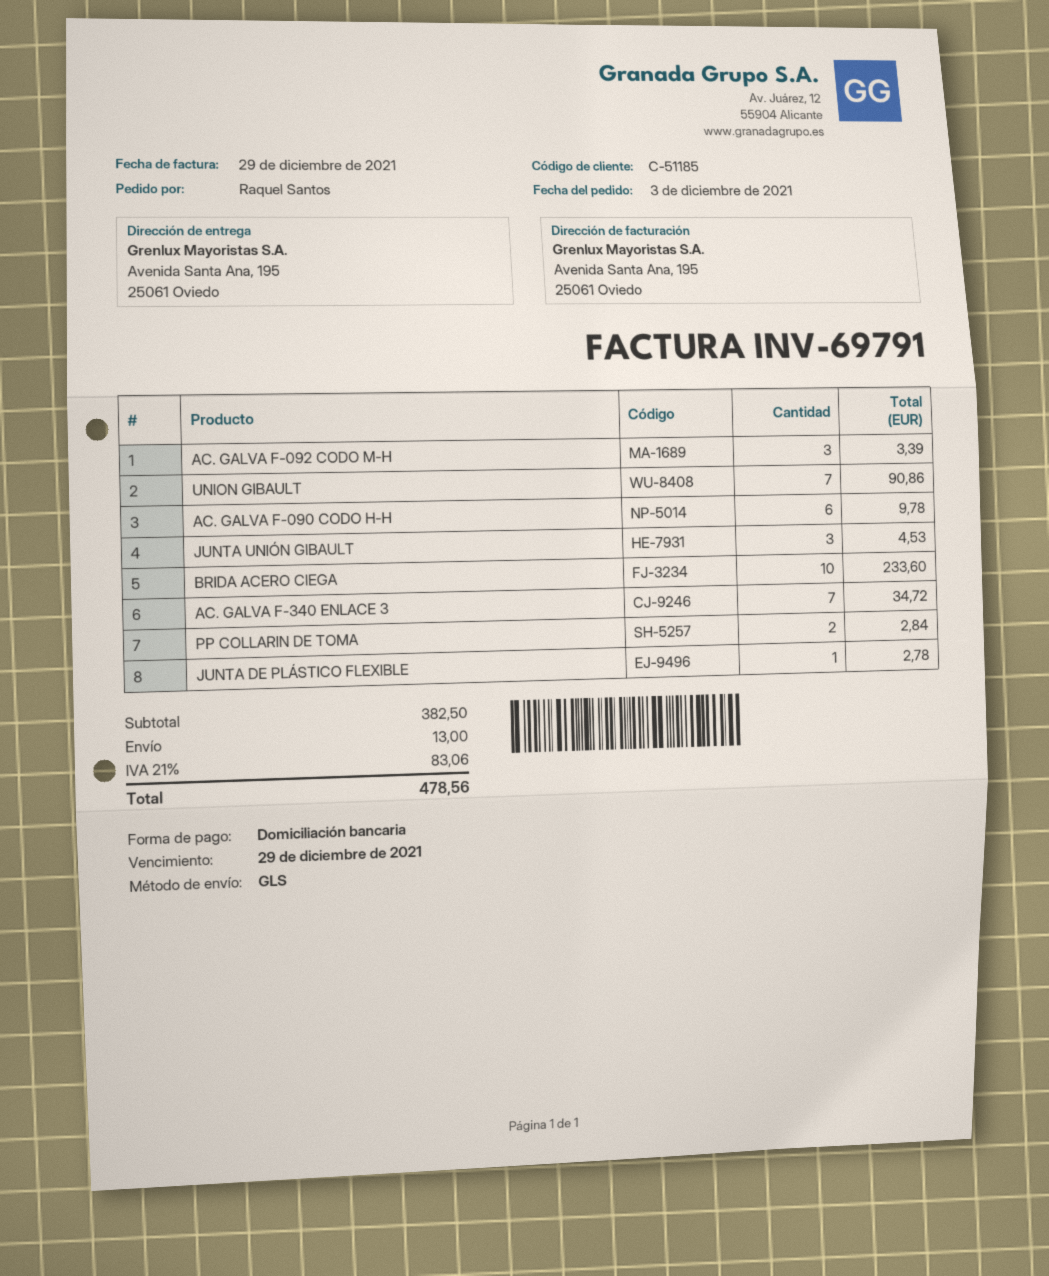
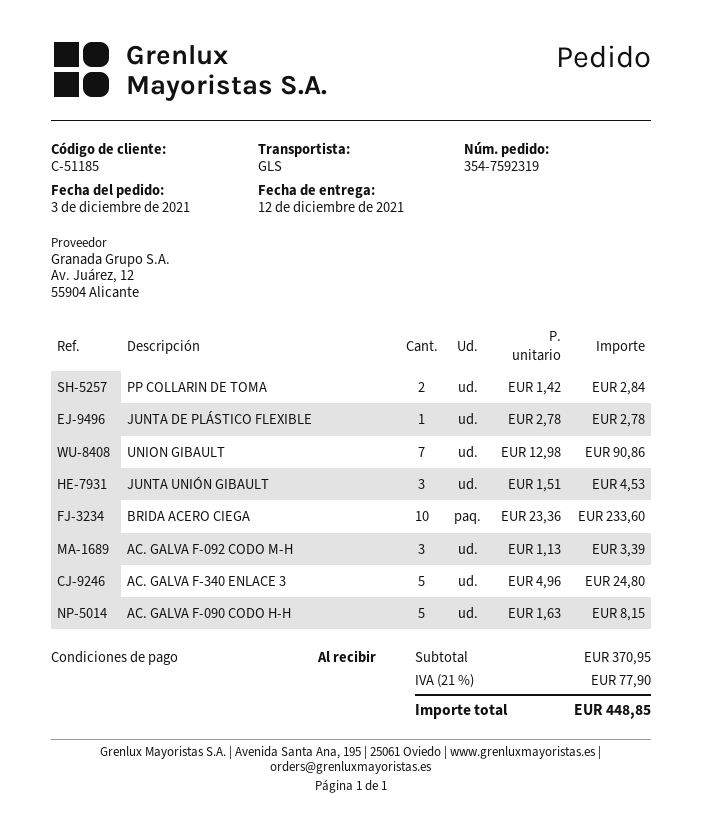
AC. GALVA F-090 CODO H-H: 6 for 9.78 -> 5 for 8.15
AC. GALVA F-340 ENLACE 3: 7 for 34.72 -> 5 for 24.80
subtotal: 382.50 -> 370.95
shipping: 13.00 -> none
tax: 21% = 83.06 -> 21% = 77.90
total: 478.56 -> 448.85

